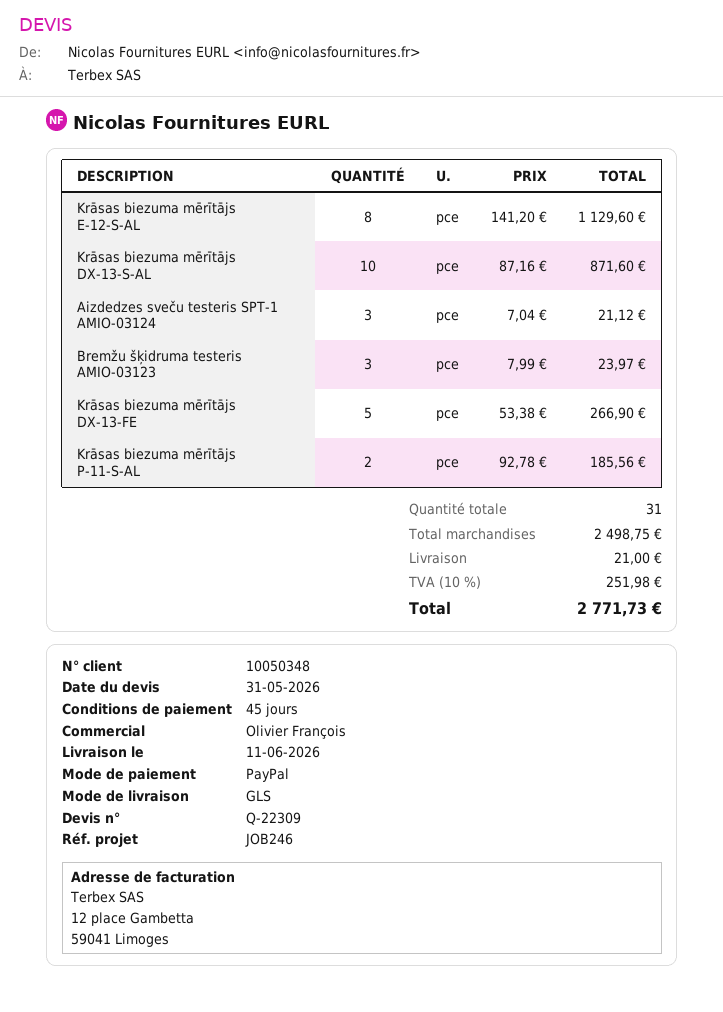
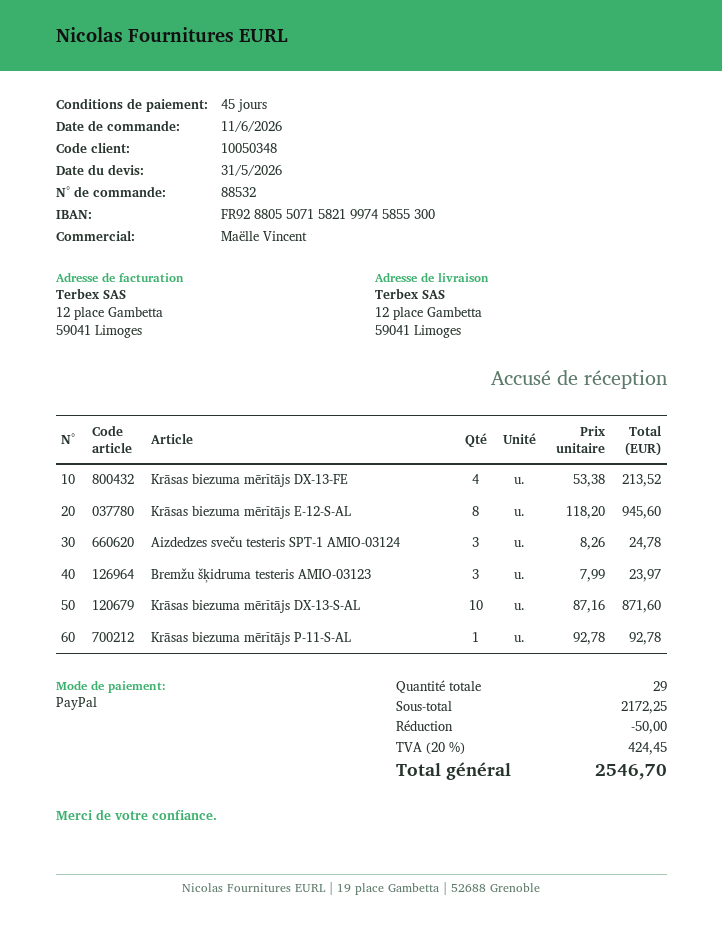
sales rep: Olivier François -> Maëlle Vincent
Krāsas biezuma mērītājs E-12-S-AL: 8 x 141.20 = 1129.60 -> 8 x 118.20 = 945.60
Aizdedzes sveču testeris SPT-1 AMIO-03124: 3 x 7.04 = 21.12 -> 3 x 8.26 = 24.78
Krāsas biezuma mērītājs DX-13-FE: 5 x 53.38 = 266.90 -> 4 x 53.38 = 213.52
Krāsas biezuma mērītājs P-11-S-AL: 2 x 92.78 = 185.56 -> 1 x 92.78 = 92.78
total quantity: 31 -> 29
subtotal: 2498.75 -> 2172.25
discount: none -> 50.00
shipping: 21.00 -> none
tax: 10% = 251.98 -> 20% = 424.45
total: 2771.73 -> 2546.70

